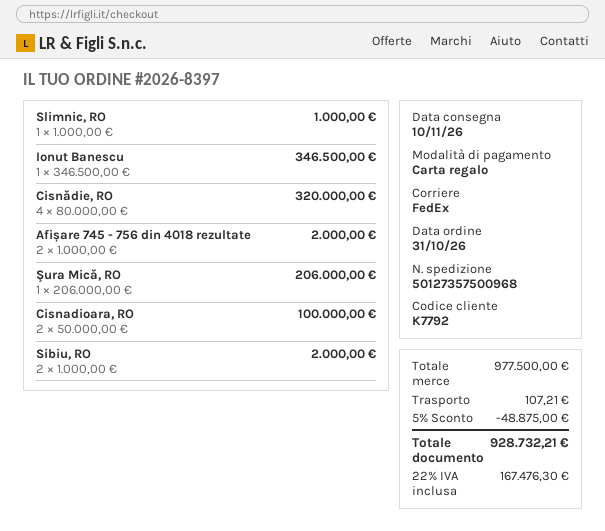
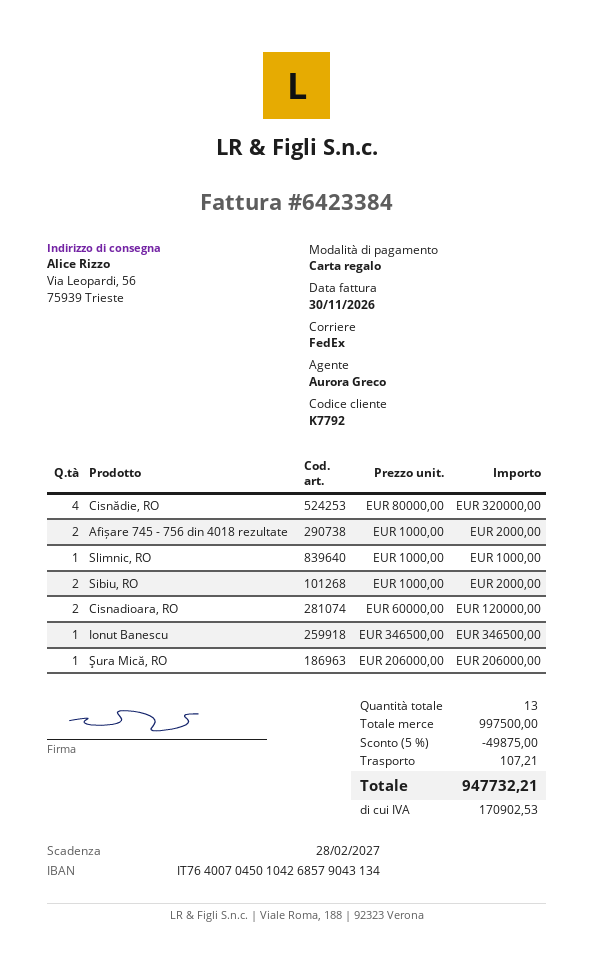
Cisnadioara, RO: 2 x 50000.00 = 100000.00 -> 2 x 60000.00 = 120000.00
subtotal: 977500.00 -> 997500.00
discount: 5% = 48875.00 -> 5% = 49875.00
tax: 167476.30 -> 170902.53
total: 928732.21 -> 947732.21

